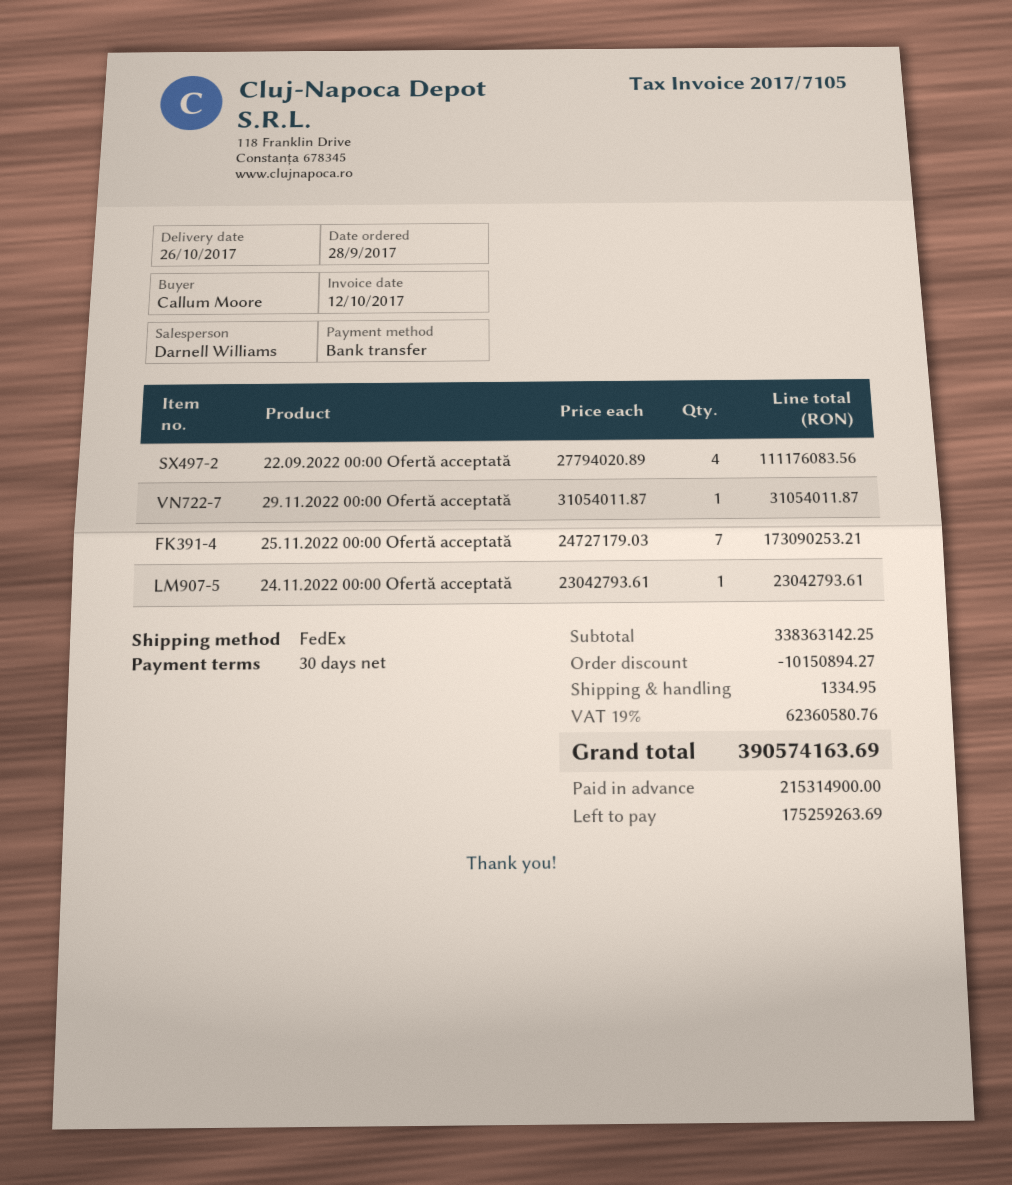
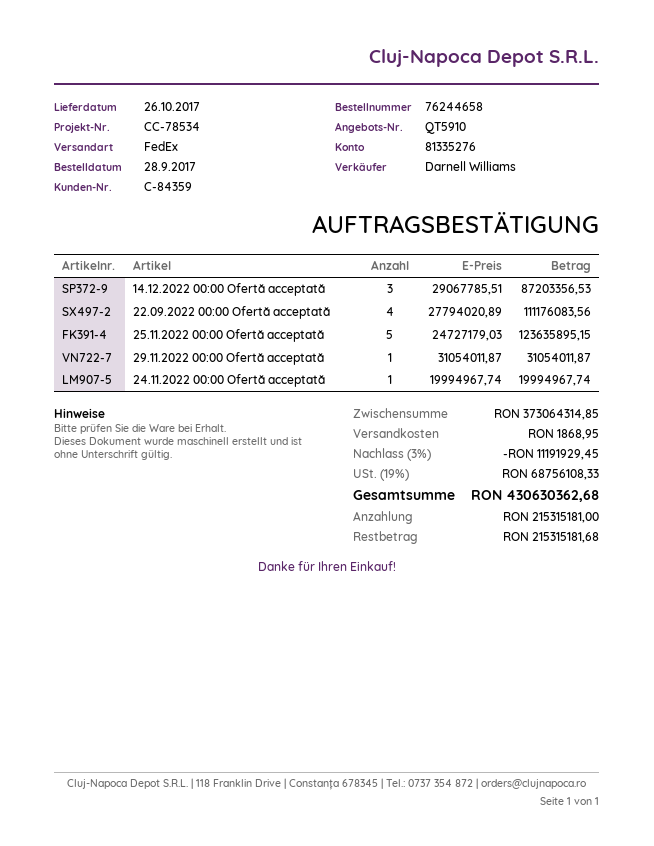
25.11.2022 00:00 Ofertă acceptată: 7 x 24727179.03 = 173090253.21 -> 5 x 24727179.03 = 123635895.15
24.11.2022 00:00 Ofertă acceptată: 1 x 23042793.61 = 23042793.61 -> 1 x 19994967.74 = 19994967.74
14.12.2022 00:00 Ofertă acceptată: none -> 3 x 29067785.51 = 87203356.53
subtotal: 338363142.25 -> 373064314.85
discount: 10150894.27 -> 11191929.45
shipping: 1334.95 -> 1868.95
tax: 19% = 62360580.76 -> 19% = 68756108.33
total: 390574163.69 -> 430630362.68
deposit: 215314900.00 -> 215315181.00
balance: 175259263.69 -> 215315181.68

